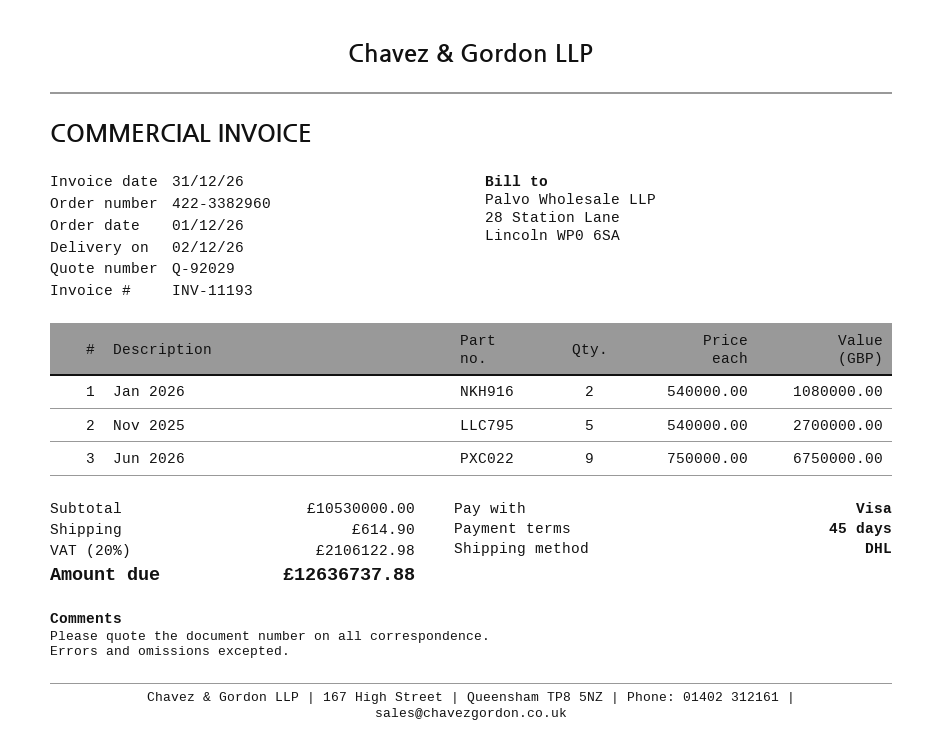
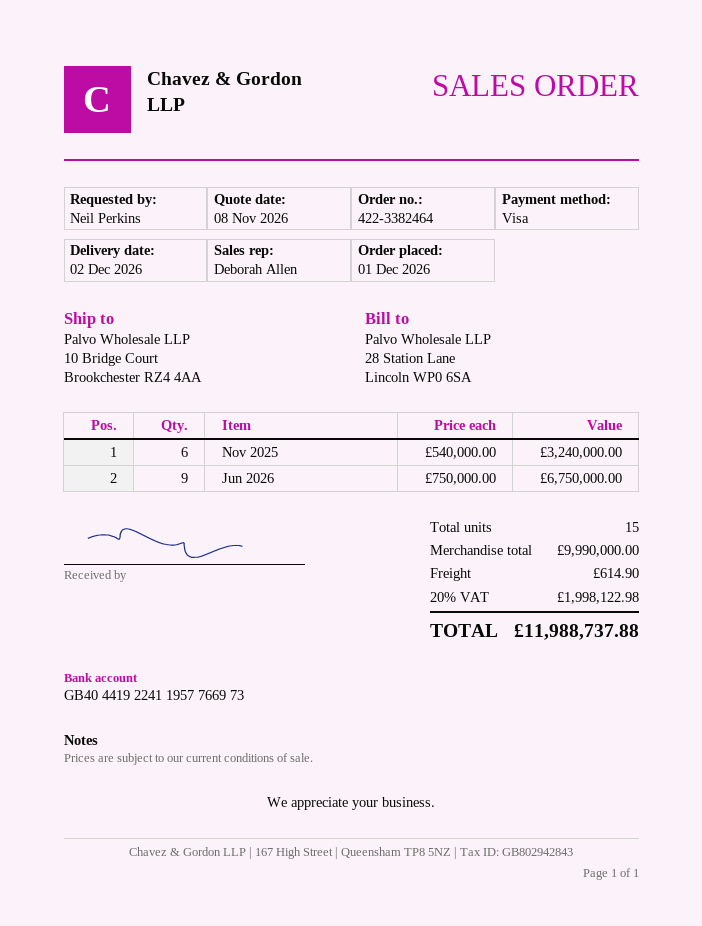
order number: 422-3382960 -> 422-3382464
Jan 2026: 2 x 540000.00 = 1080000.00 -> none
Nov 2025: 5 x 540000.00 = 2700000.00 -> 6 x 540000.00 = 3240000.00
subtotal: 10530000.00 -> 9990000.00
tax: 20% = 2106122.98 -> 20% = 1998122.98
total: 12636737.88 -> 11988737.88

